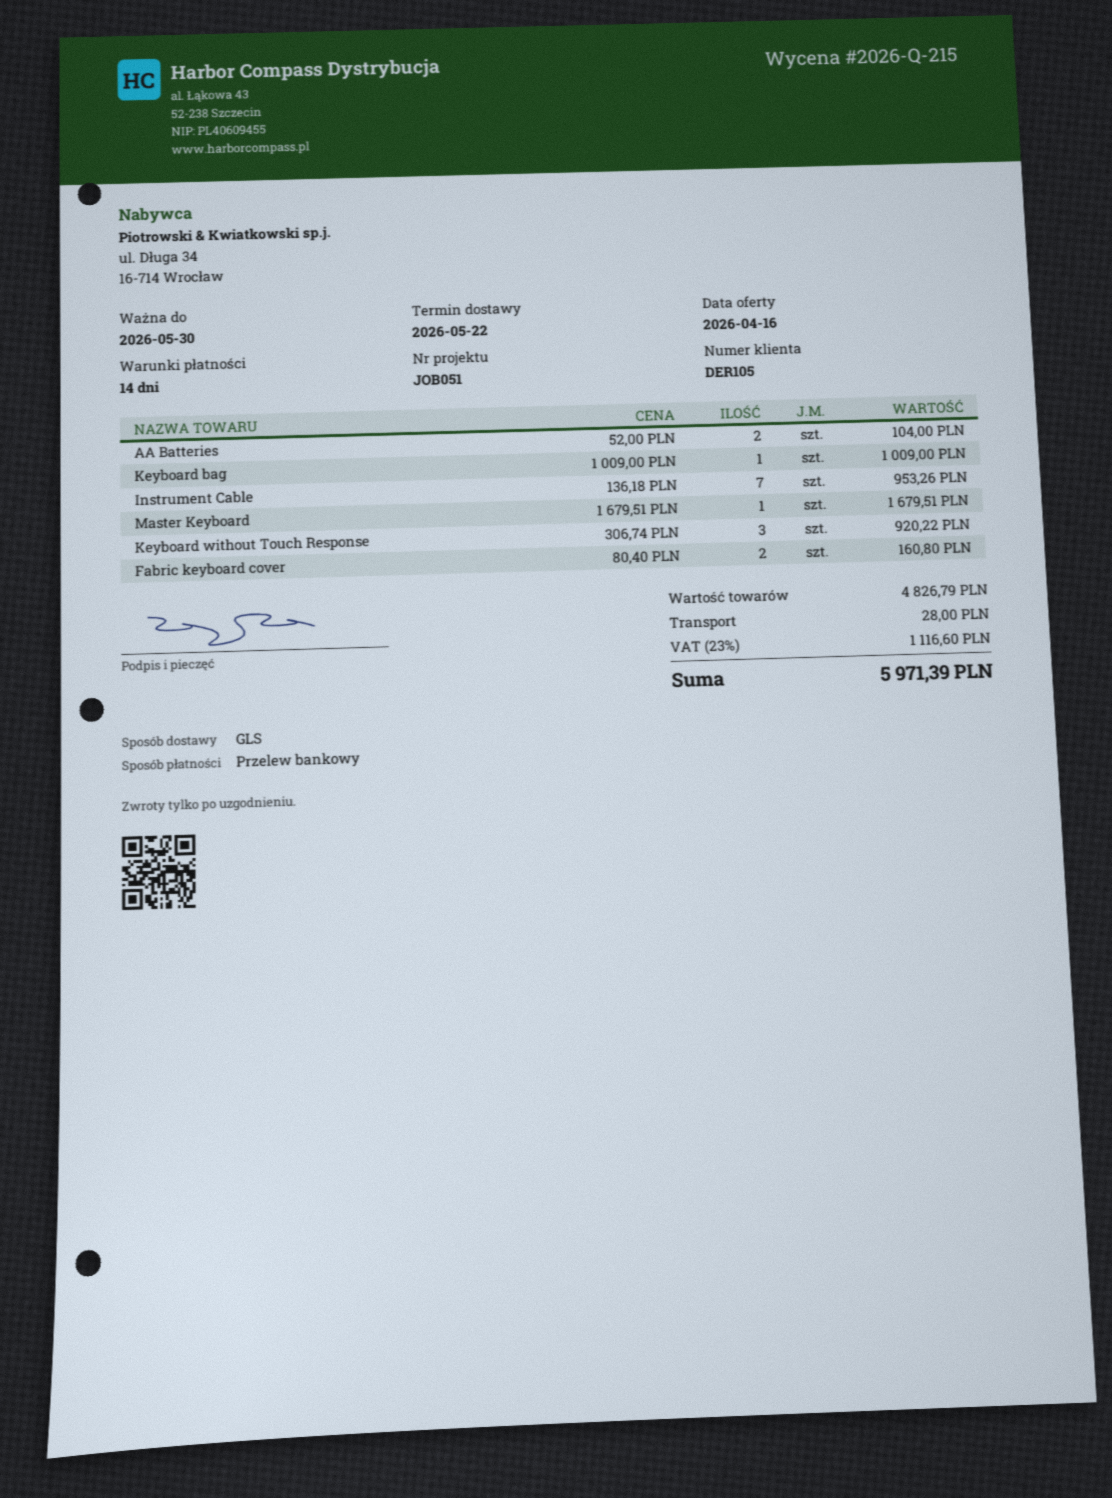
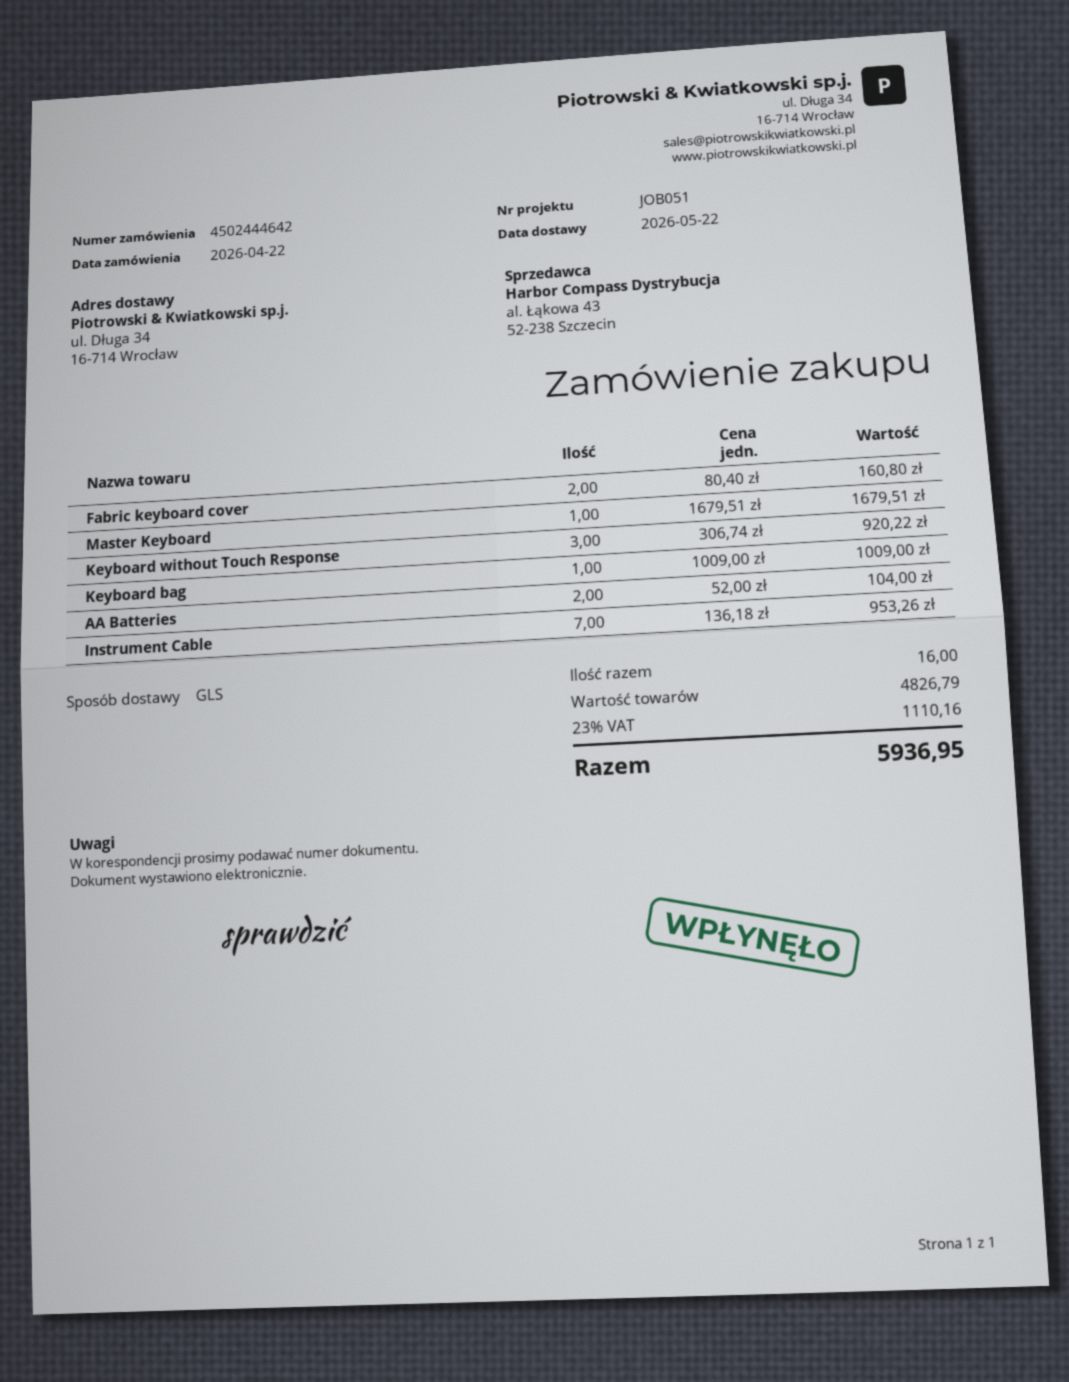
shipping: 28.00 -> none
tax: 23% = 1116.60 -> 23% = 1110.16
total: 5971.39 -> 5936.95

